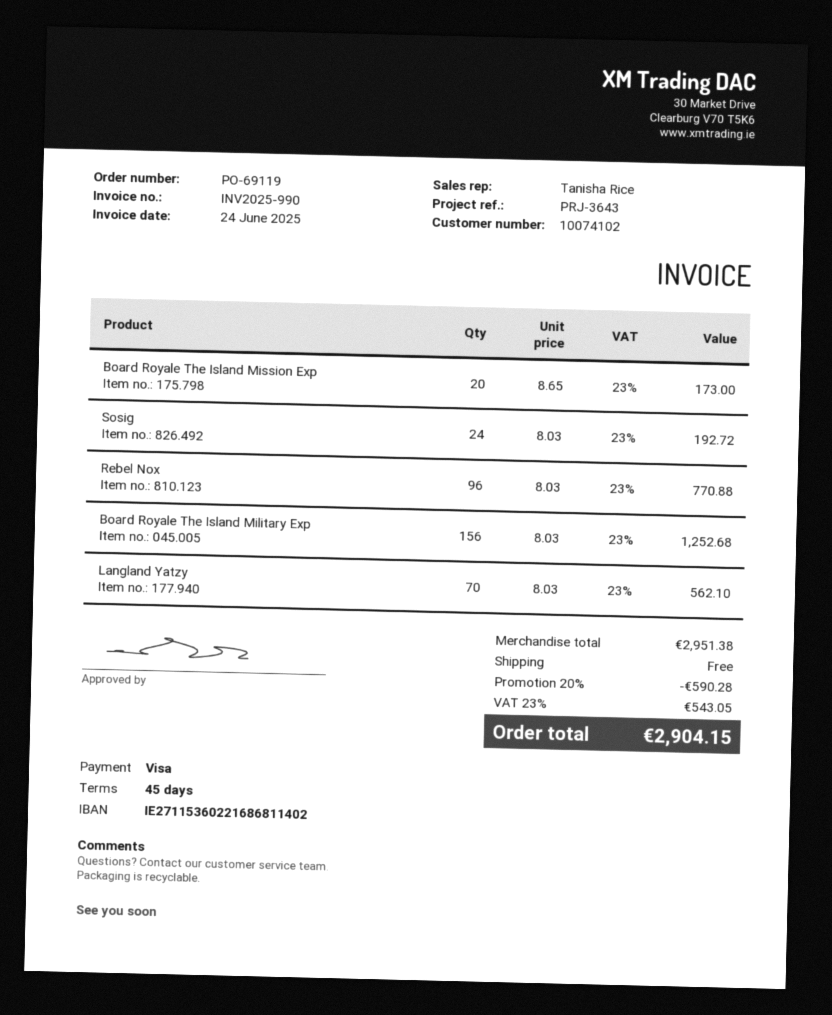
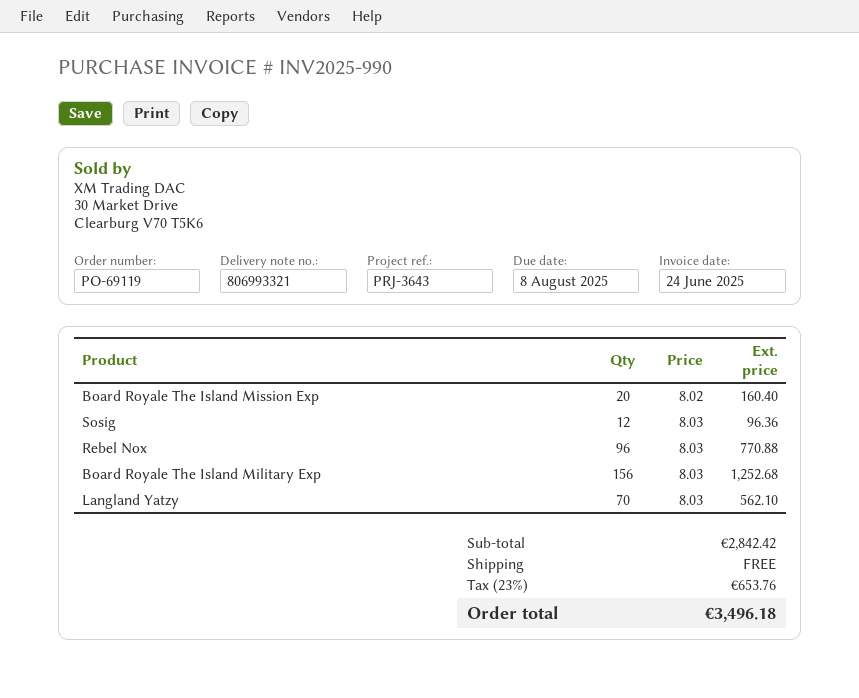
Board Royale The Island Mission Exp: 20 x 8.65 = 173.00 -> 20 x 8.02 = 160.40
Sosig: 24 x 8.03 = 192.72 -> 12 x 8.03 = 96.36
subtotal: 2951.38 -> 2842.42
discount: 20% = 590.28 -> none
tax: 23% = 543.05 -> 23% = 653.76
total: 2904.15 -> 3496.18

